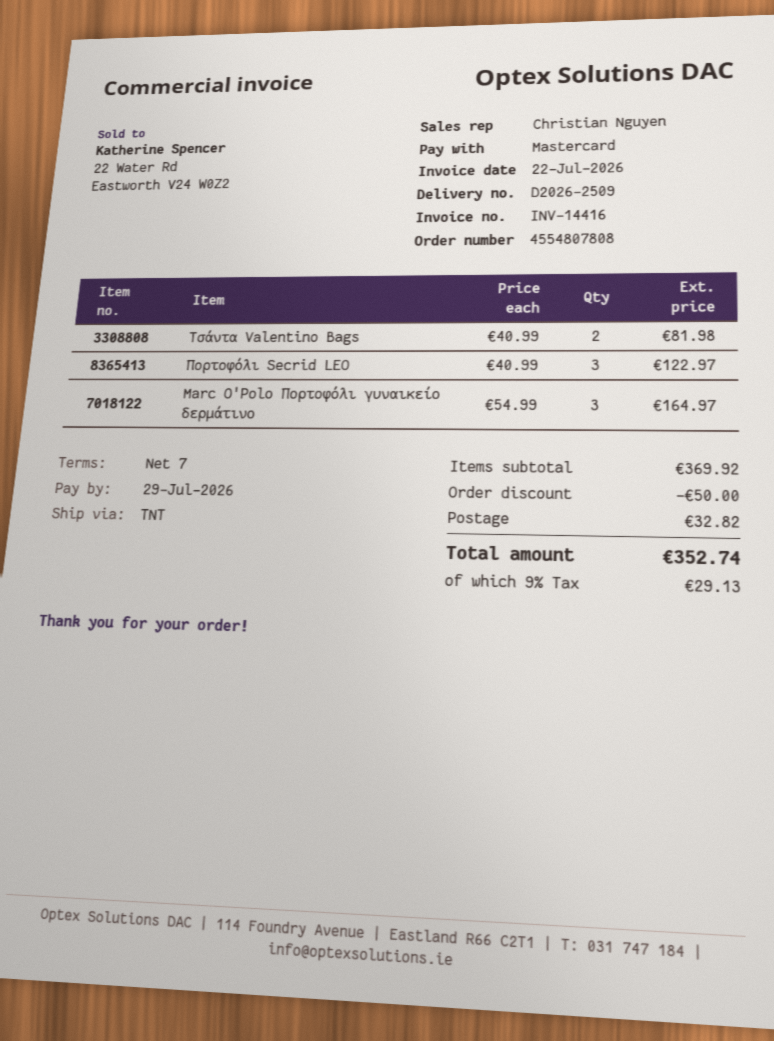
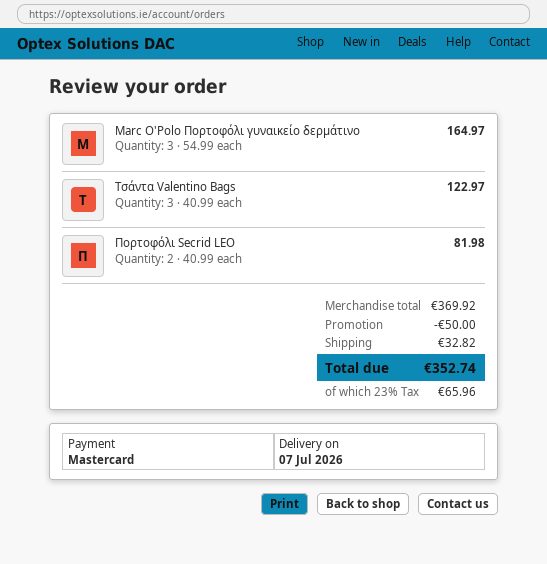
Τσάντα Valentino Bags: 2 x 40.99 = 81.98 -> 3 x 40.99 = 122.97
Πορτοφόλι Secrid LEO: 3 x 40.99 = 122.97 -> 2 x 40.99 = 81.98
tax: 9% = 29.13 -> 23% = 65.96

